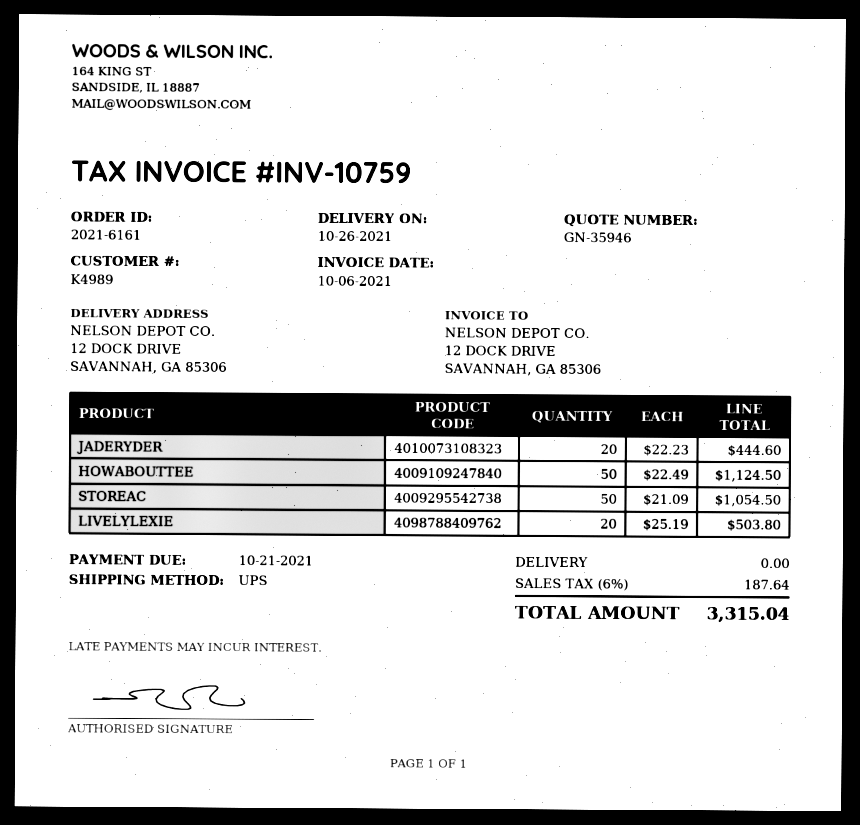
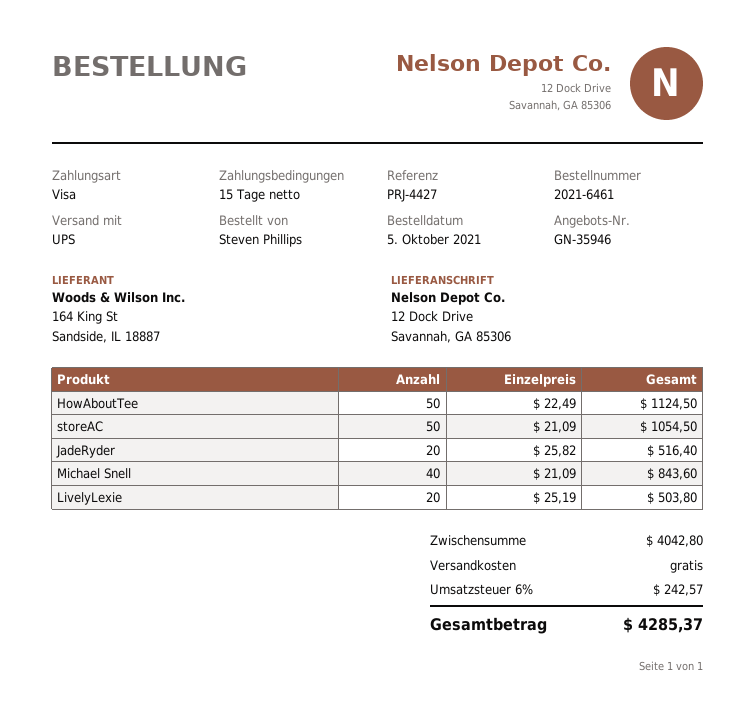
order number: 2021-6161 -> 2021-6461
JADERYDER: 20 x 22.23 = 444.60 -> 20 x 25.82 = 516.40
Michael Snell: none -> 40 x 21.09 = 843.60
tax: 6% = 187.64 -> 6% = 242.57
total: 3315.04 -> 4285.37

